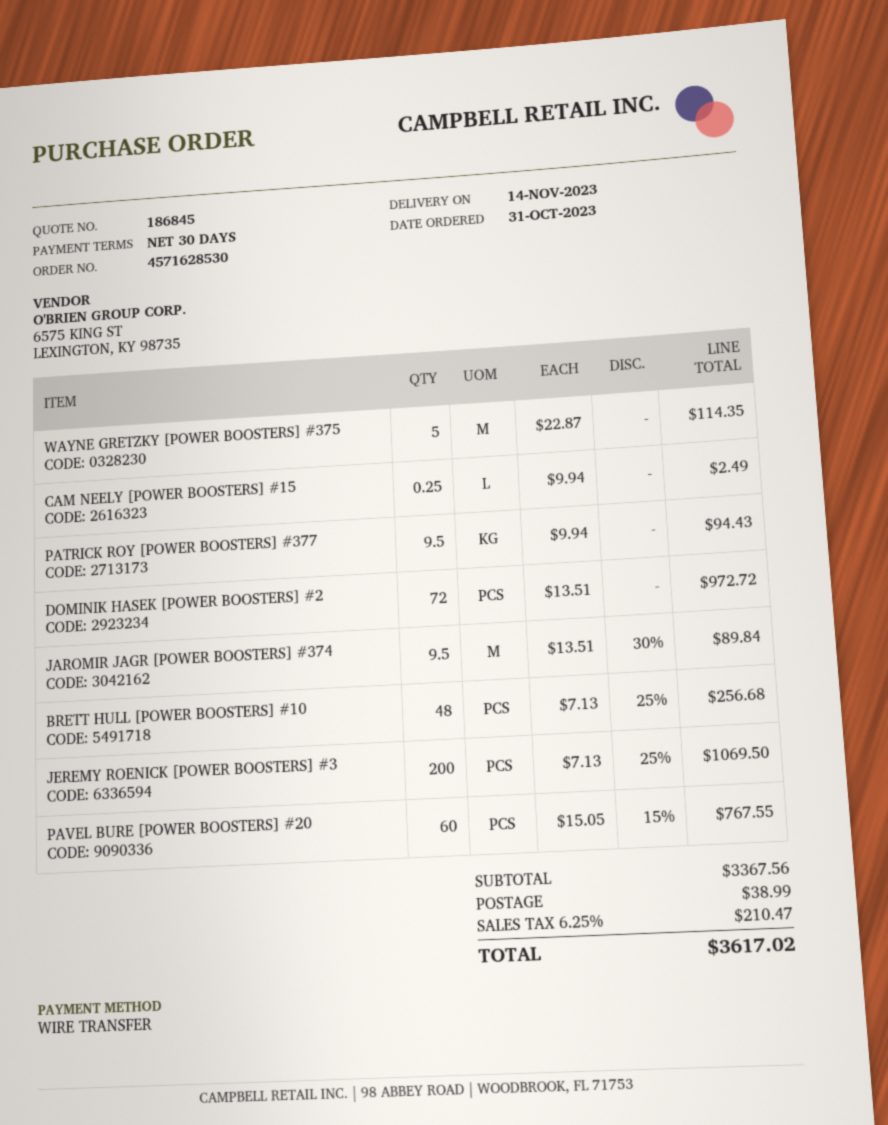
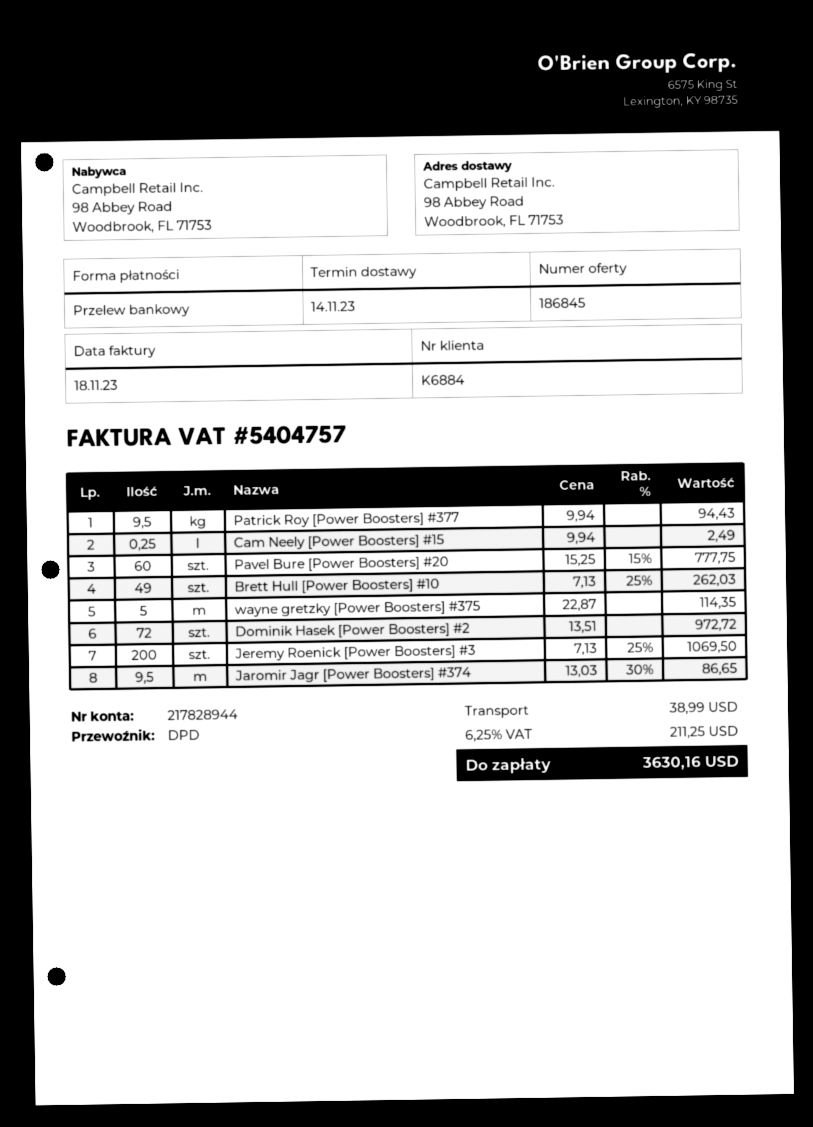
JAROMIR JAGR [POWER BOOSTERS] #374: 9.5 x 13.51 - 30% = 89.84 -> 9.5 x 13.03 - 30% = 86.65
BRETT HULL [POWER BOOSTERS] #10: 48 x 7.13 - 25% = 256.68 -> 49 x 7.13 - 25% = 262.03
PAVEL BURE [POWER BOOSTERS] #20: 60 x 15.05 - 15% = 767.55 -> 60 x 15.25 - 15% = 777.75
tax: 6.25% = 210.47 -> 6.25% = 211.25
total: 3617.02 -> 3630.16

